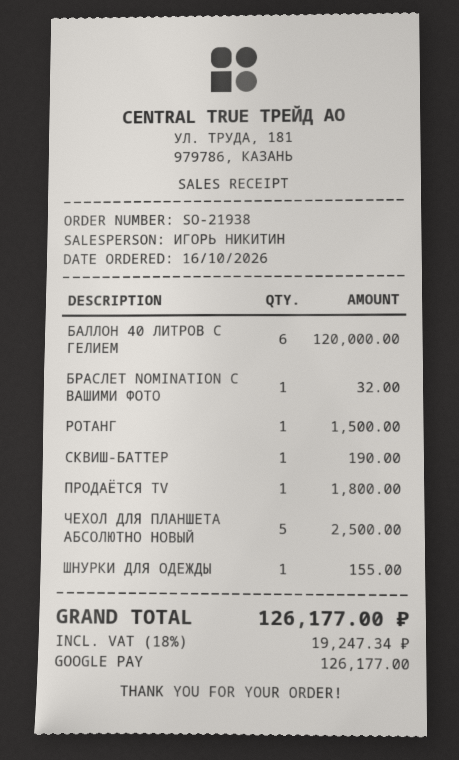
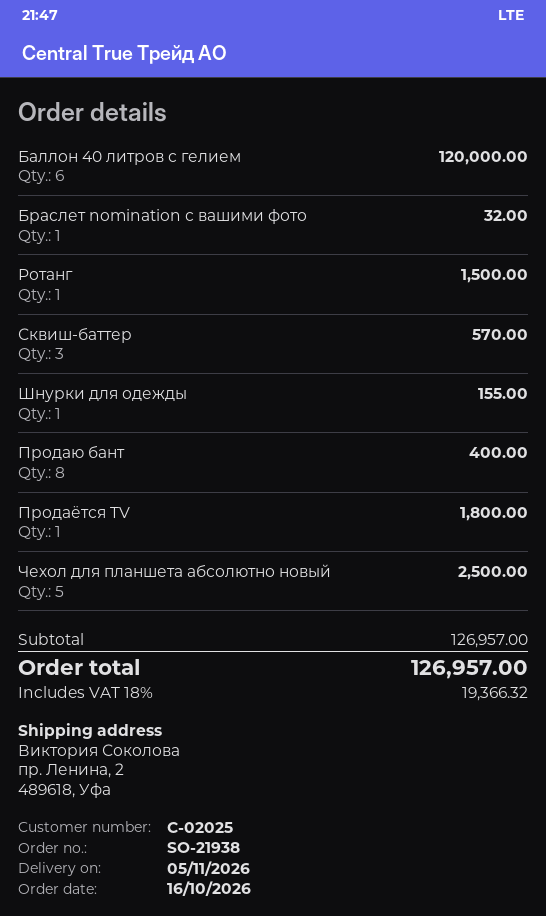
СКВИШ-БАТТЕР: 1 for 190.00 -> 3 for 570.00
Продаю бант: none -> 8 for 400.00
tax: 18% = 19247.34 -> 18% = 19366.32
total: 126177.00 -> 126957.00

